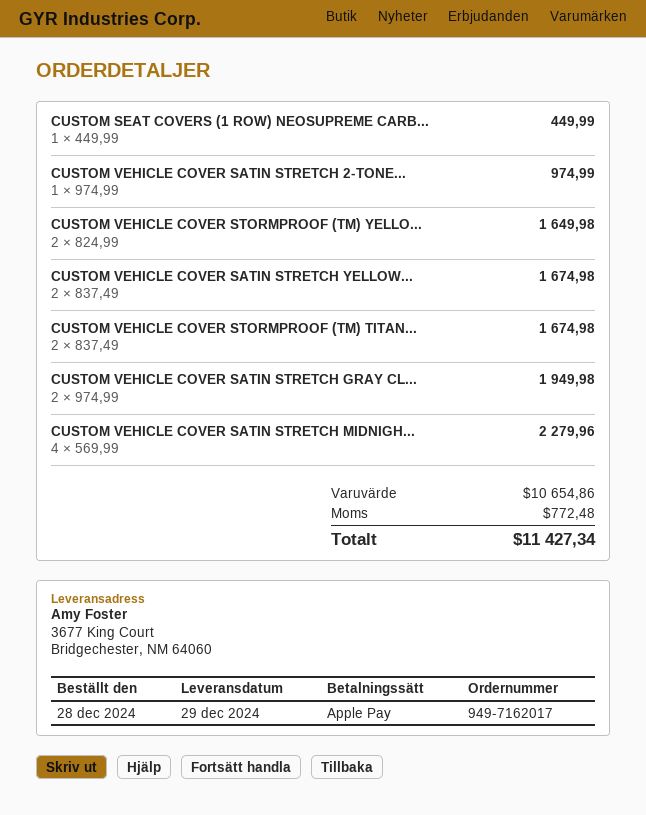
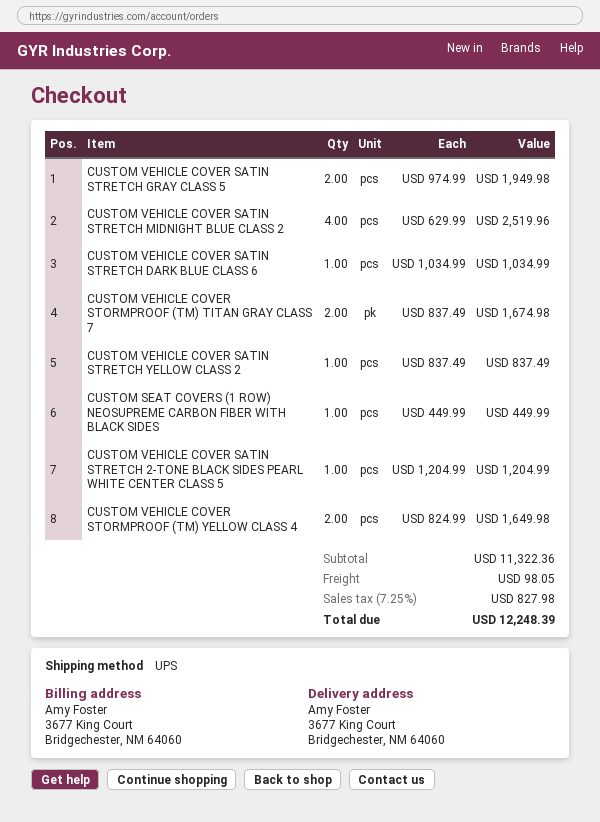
CUSTOM VEHICLE COVER SATIN STRETCH 2-TONE...: 1 x 974.99 = 974.99 -> 1 x 1204.99 = 1204.99
CUSTOM VEHICLE COVER SATIN STRETCH YELLOW...: 2 x 837.49 = 1674.98 -> 1 x 837.49 = 837.49
CUSTOM VEHICLE COVER SATIN STRETCH MIDNIGH...: 4 x 569.99 = 2279.96 -> 4 x 629.99 = 2519.96
CUSTOM VEHICLE COVER SATIN STRETCH DARK BLUE CLASS 6: none -> 1 x 1034.99 = 1034.99
subtotal: 10654.86 -> 11322.36
shipping: none -> 98.05
tax: 772.48 -> 827.98
total: 11427.34 -> 12248.39

